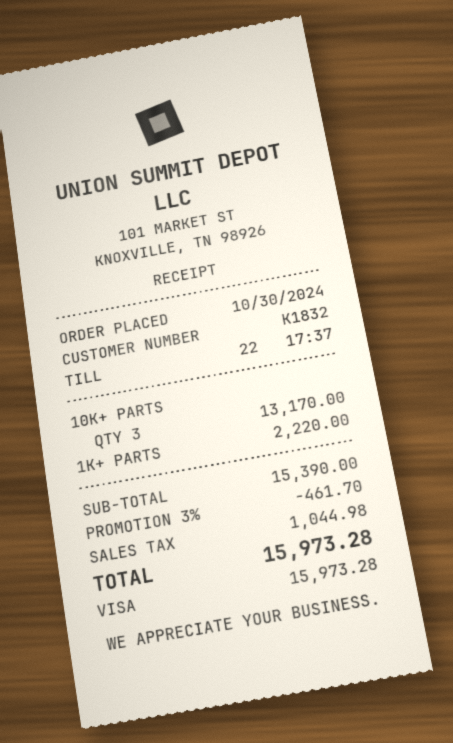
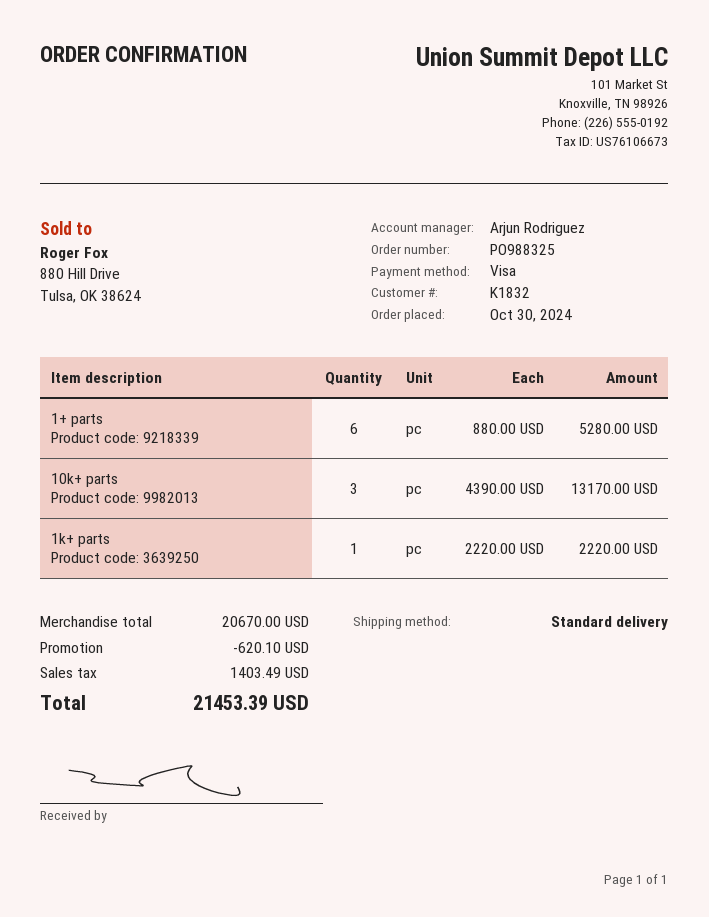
1+ parts: none -> 6 for 5280.00
subtotal: 15390.00 -> 20670.00
discount: 461.70 -> 620.10
tax: 1044.98 -> 1403.49
total: 15973.28 -> 21453.39

